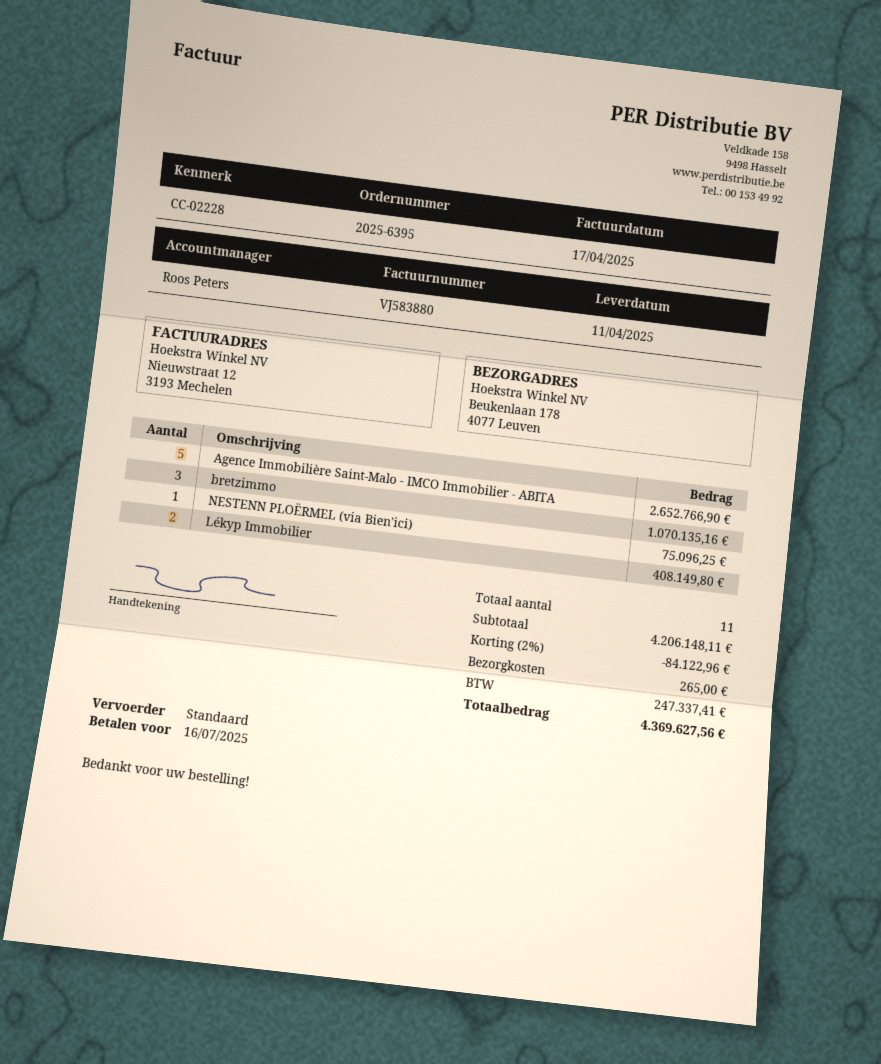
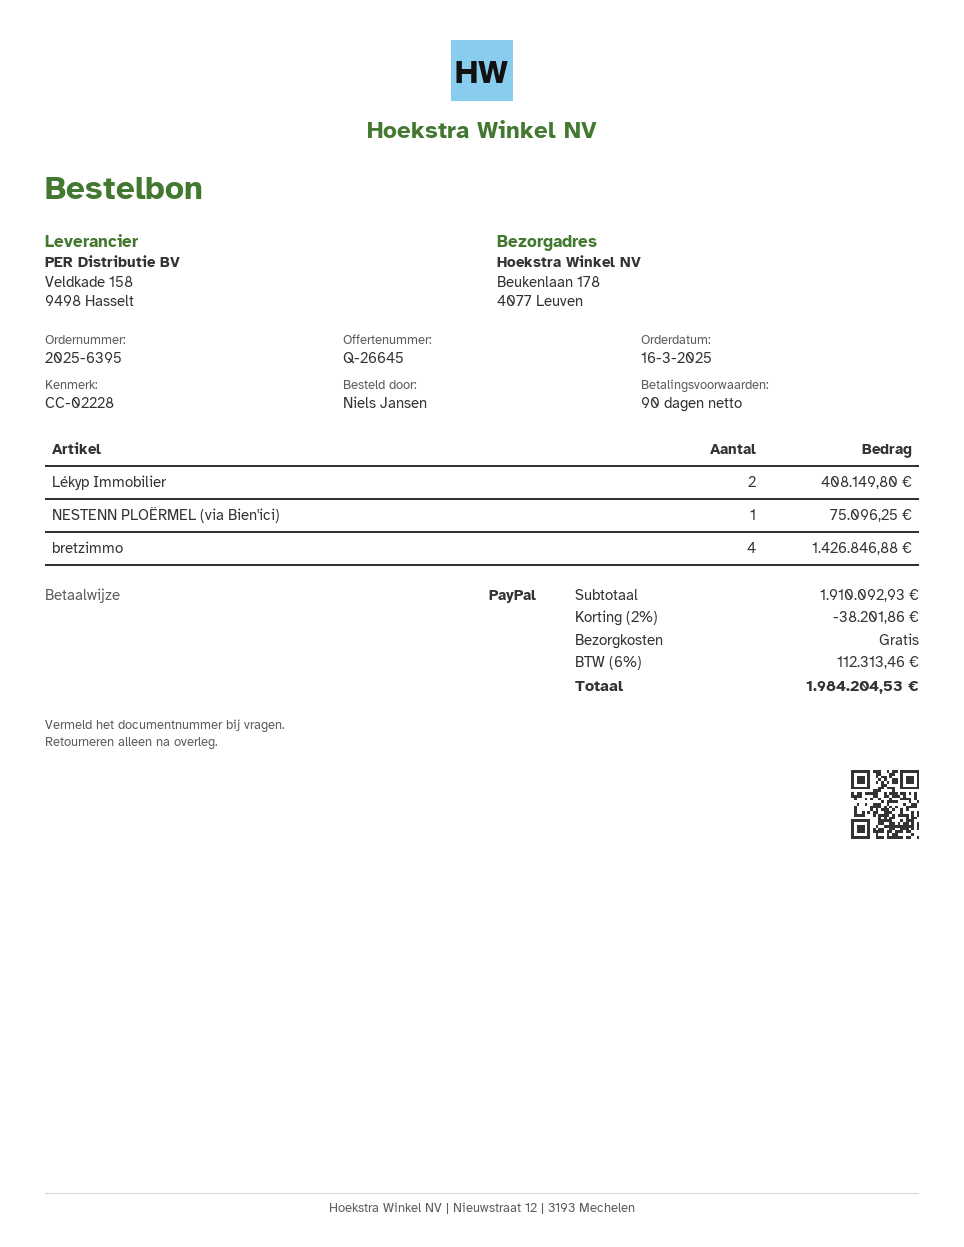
Agence Immobilière Saint-Malo - IMCO Immobilier - ABITA: 5 for 2652766.90 -> none
bretzimmo: 3 for 1070135.16 -> 4 for 1426846.88
subtotal: 4206148.11 -> 1910092.93
discount: 2% = 84122.96 -> 2% = 38201.86
shipping: 265.00 -> 0.00
tax: 247337.41 -> 112313.46
total: 4369627.56 -> 1984204.53

